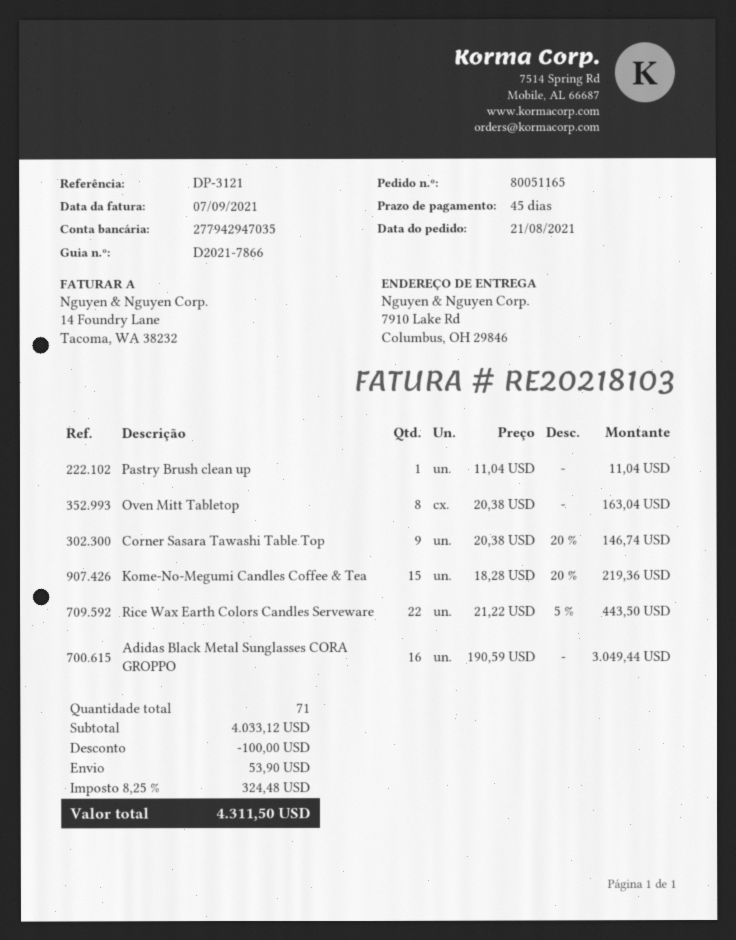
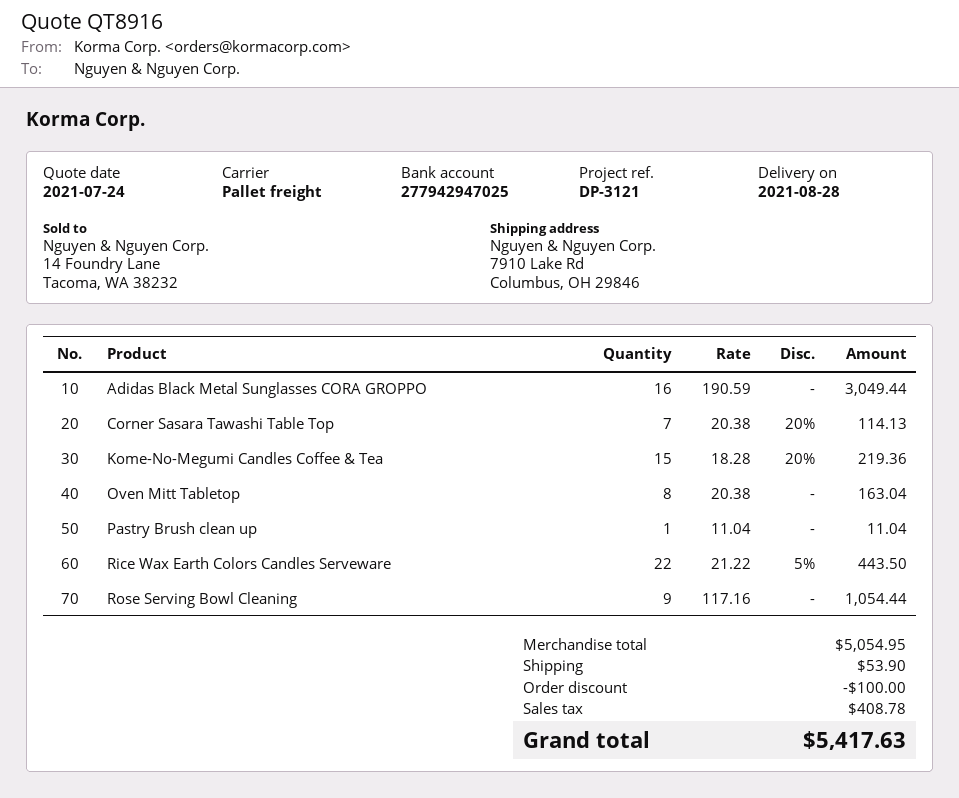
bank account: 277942947035 -> 277942947025
Corner Sasara Tawashi Table Top: 9 x 20.38 - 20% = 146.74 -> 7 x 20.38 - 20% = 114.13
Rose Serving Bowl Cleaning: none -> 9 x 117.16 = 1054.44
subtotal: 4033.12 -> 5054.95
tax: 324.48 -> 408.78
total: 4311.50 -> 5417.63

